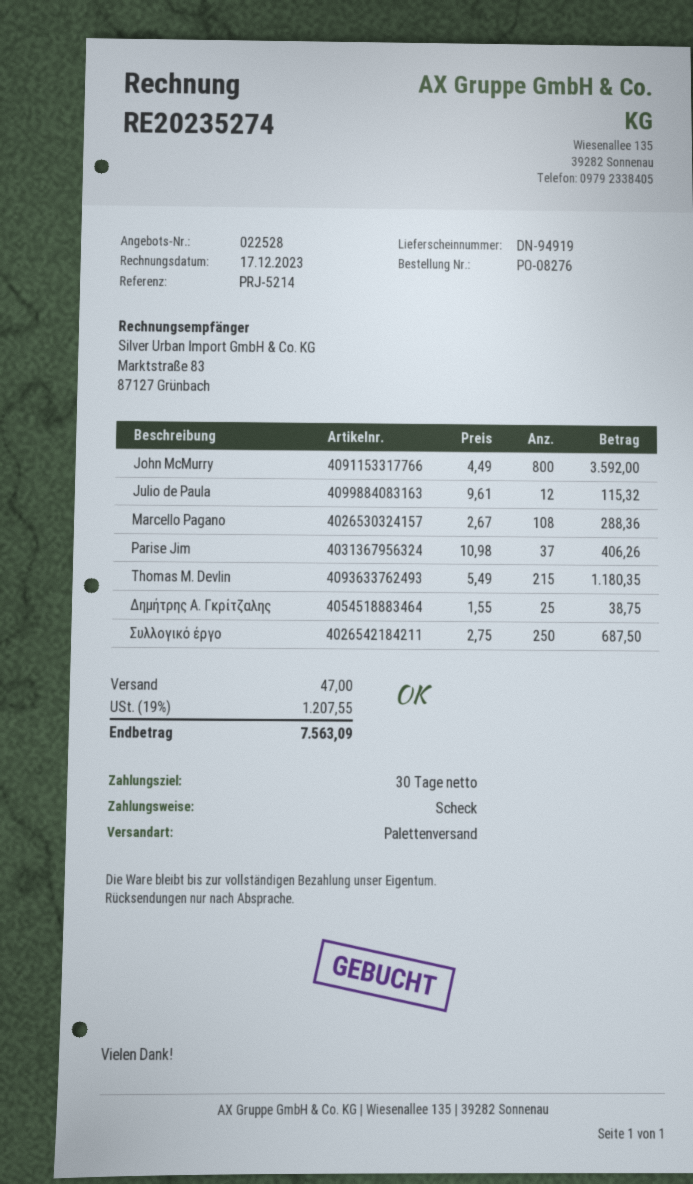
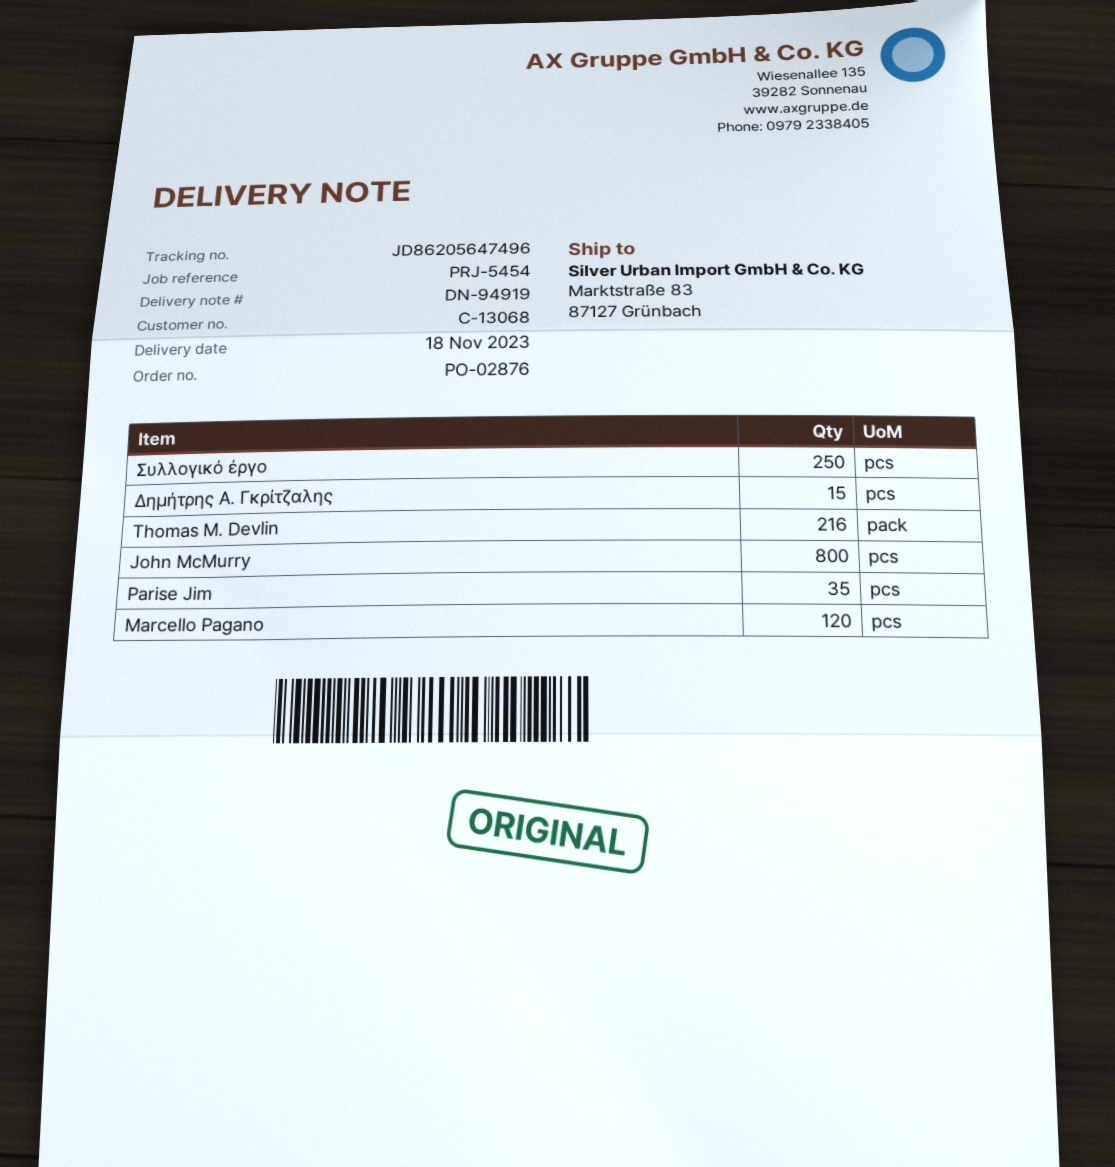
order number: PO-08276 -> PO-02876
reference: PRJ-5214 -> PRJ-5454
Julio de Paula: 12 -> none
Marcello Pagano: 108 -> 120
Parise Jim: 37 -> 35
Thomas M. Devlin: 215 -> 216
Δημήτρης Α. Γκρίτζαλης: 25 -> 15

